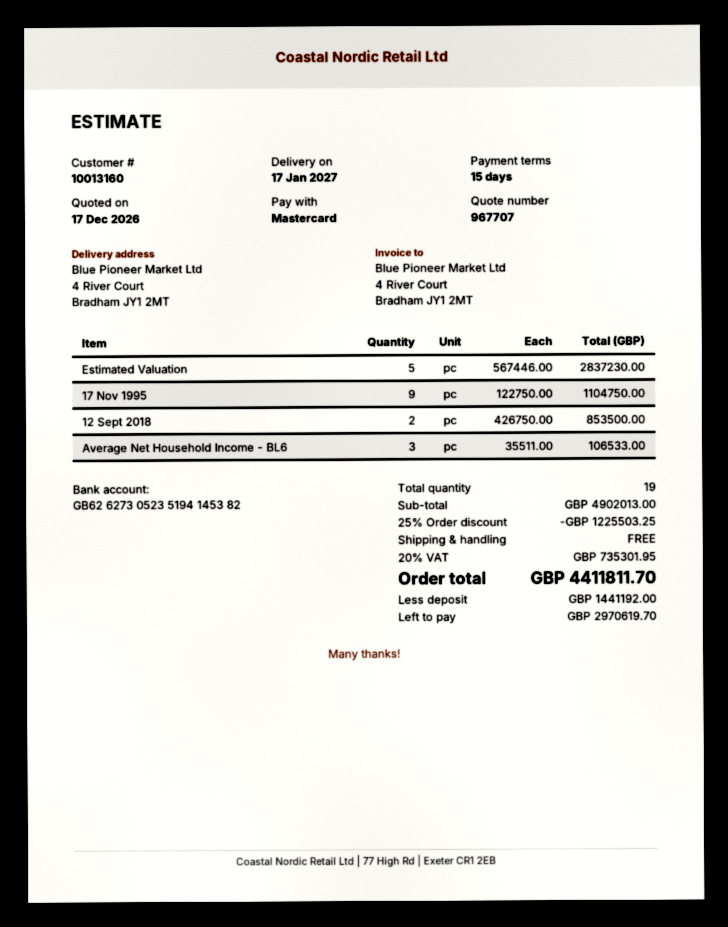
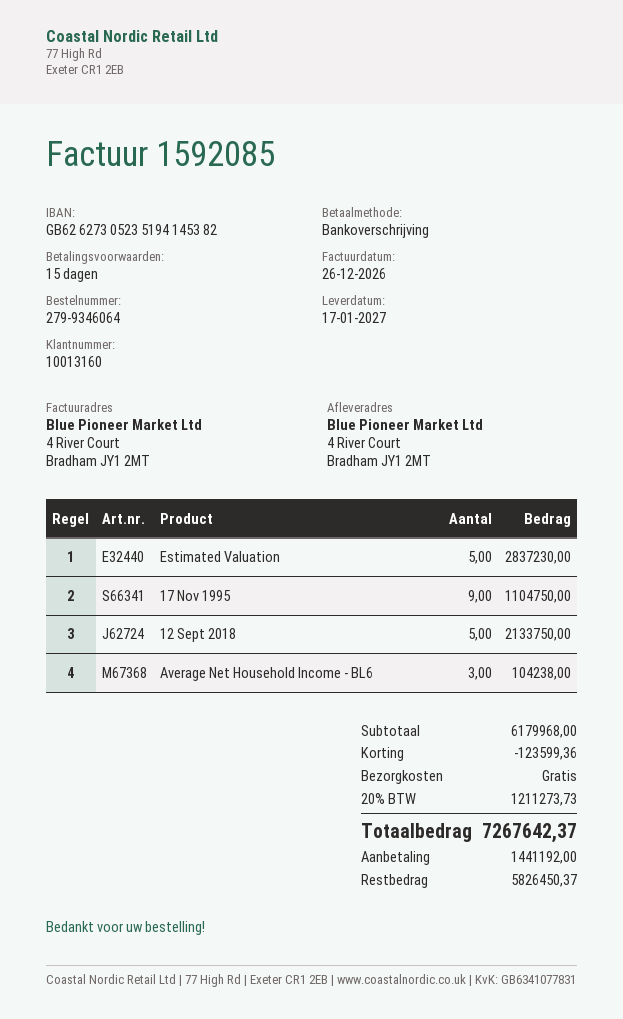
payment method: Mastercard -> bank transfer
12 Sept 2018: 2 for 853500.00 -> 5 for 2133750.00
Average Net Household Income - BL6: 3 for 106533.00 -> 3 for 104238.00
subtotal: 4902013.00 -> 6179968.00
discount: 1225503.25 -> 123599.36
tax: 20% = 735301.95 -> 20% = 1211273.73
total: 4411811.70 -> 7267642.37
balance: 2970619.70 -> 5826450.37

